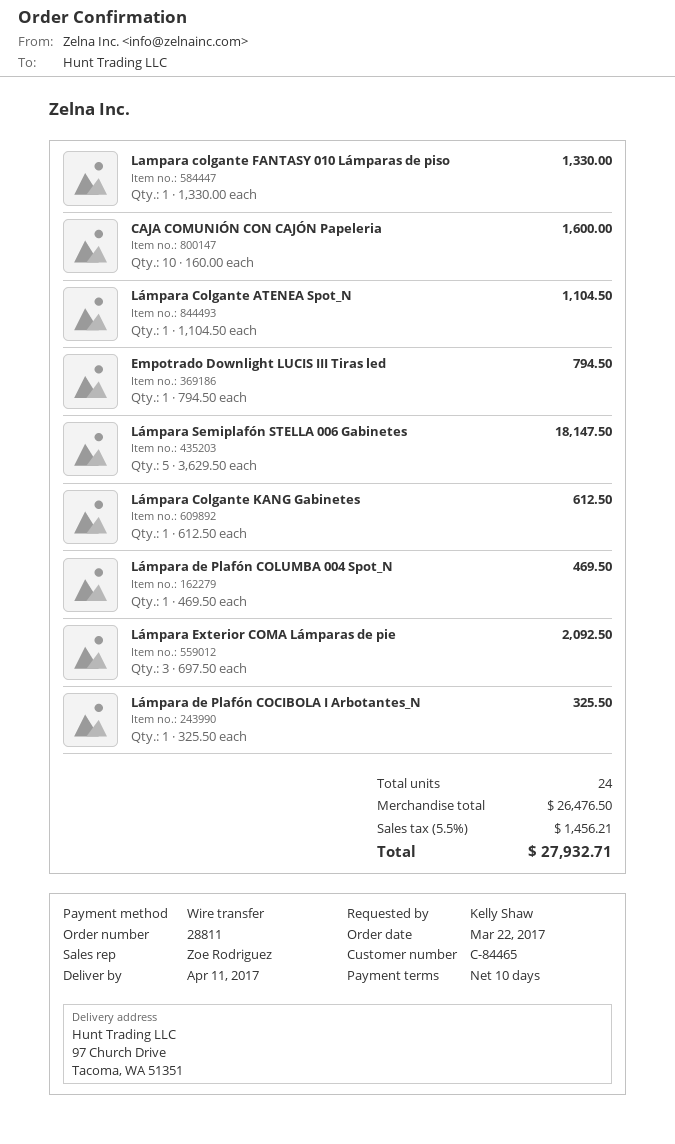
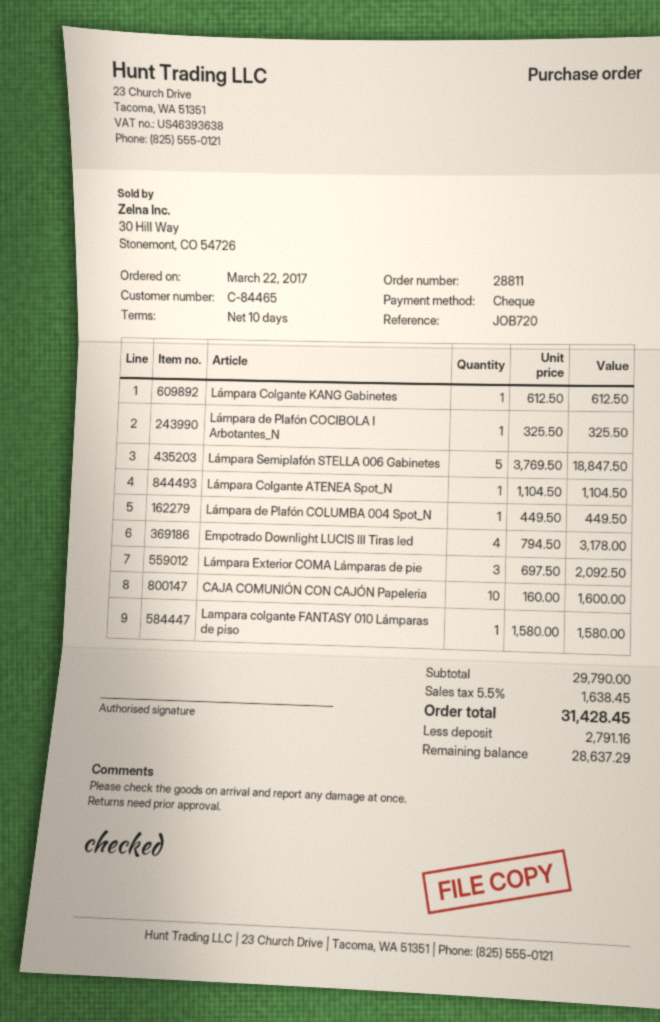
payment method: bank transfer -> cheque
Lampara colgante FANTASY 010 Lámparas de piso: 1 x 1330.00 = 1330.00 -> 1 x 1580.00 = 1580.00
Empotrado Downlight LUCIS III Tiras led: 1 x 794.50 = 794.50 -> 4 x 794.50 = 3178.00
Lámpara Semiplafón STELLA 006 Gabinetes: 5 x 3629.50 = 18147.50 -> 5 x 3769.50 = 18847.50
Lámpara de Plafón COLUMBA 004 Spot_N: 1 x 469.50 = 469.50 -> 1 x 449.50 = 449.50
subtotal: 26476.50 -> 29790.00
tax: 5.5% = 1456.21 -> 5.5% = 1638.45
total: 27932.71 -> 31428.45

